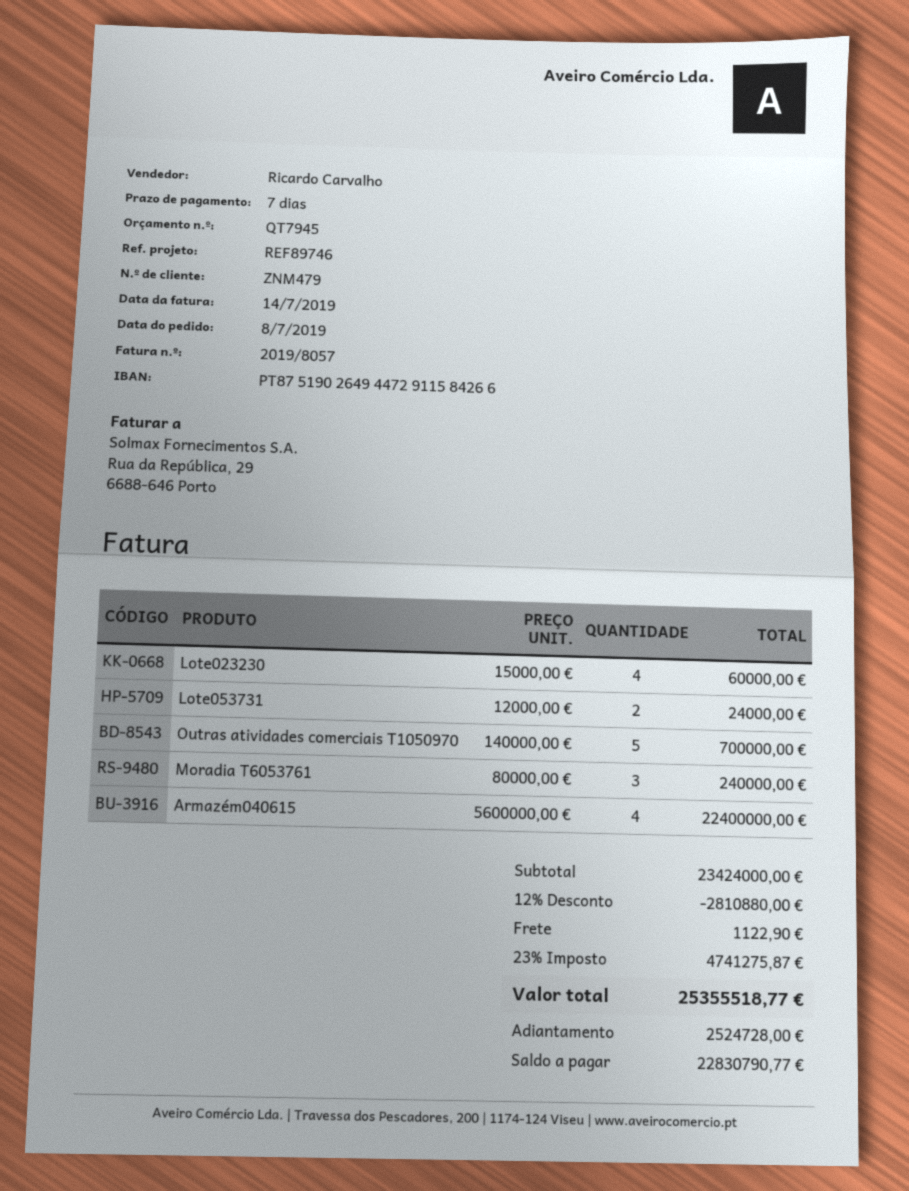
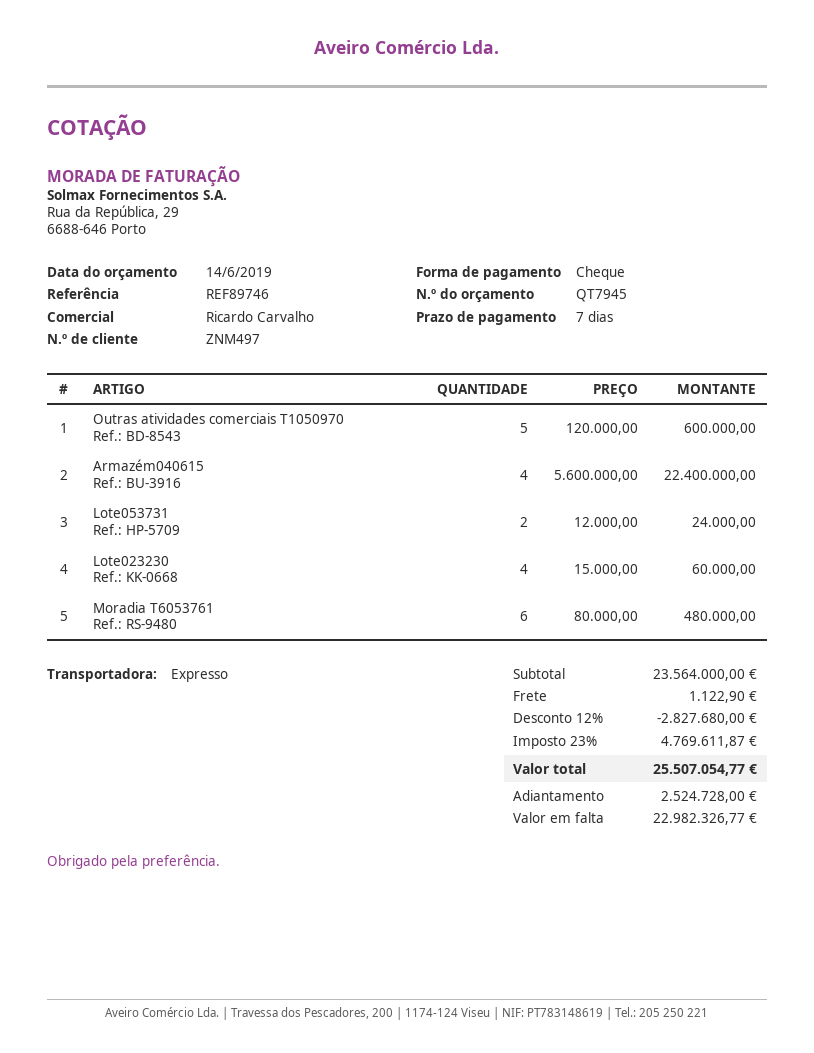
customer number: ZNM479 -> ZNM497
Outras atividades comerciais T1050970: 5 x 140000.00 = 700000.00 -> 5 x 120000.00 = 600000.00
Moradia T6053761: 3 x 80000.00 = 240000.00 -> 6 x 80000.00 = 480000.00
subtotal: 23424000.00 -> 23564000.00
discount: 12% = 2810880.00 -> 12% = 2827680.00
tax: 23% = 4741275.87 -> 23% = 4769611.87
total: 25355518.77 -> 25507054.77
balance: 22830790.77 -> 22982326.77

